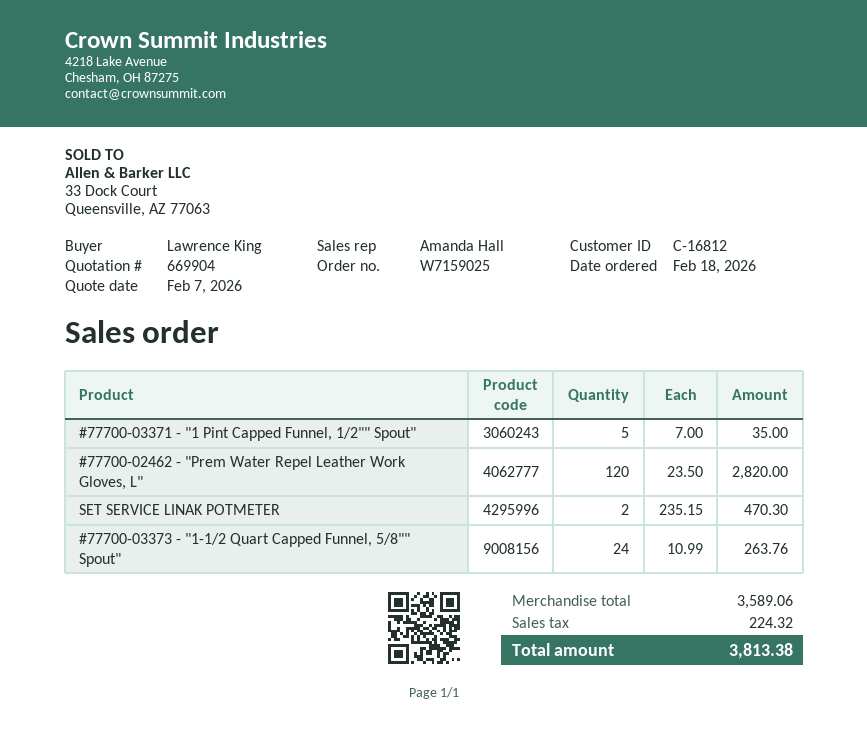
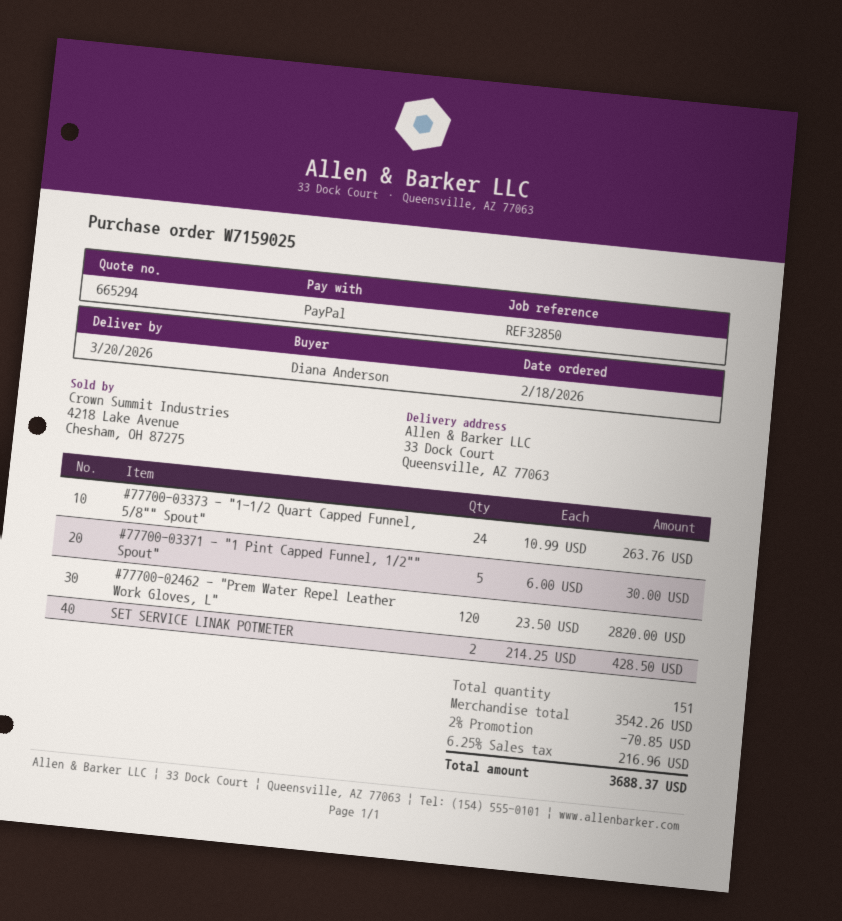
quote number: 669904 -> 665294
ordered by: Lawrence King -> Diana Anderson
#77700-03371 - "1 Pint Capped Funnel, 1/2"" Spout": 5 x 7.00 = 35.00 -> 5 x 6.00 = 30.00
SET SERVICE LINAK POTMETER: 2 x 235.15 = 470.30 -> 2 x 214.25 = 428.50
subtotal: 3589.06 -> 3542.26
discount: none -> 2% = 70.85
tax: 224.32 -> 216.96
total: 3813.38 -> 3688.37

